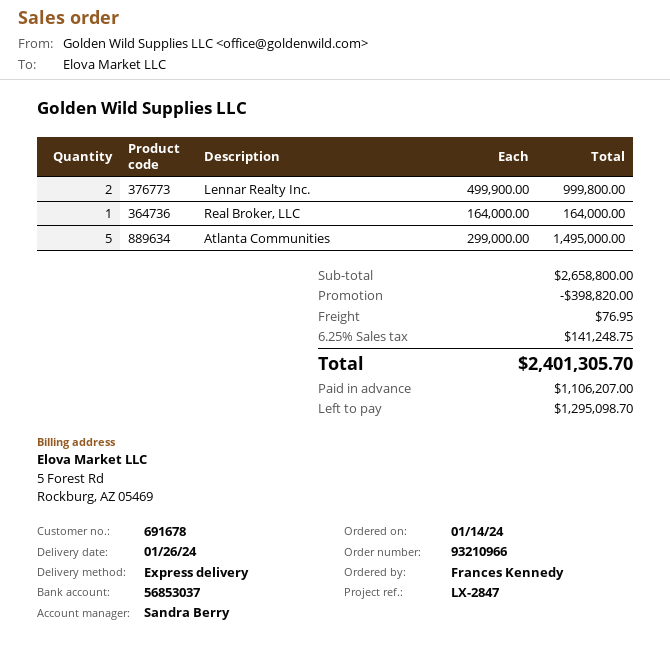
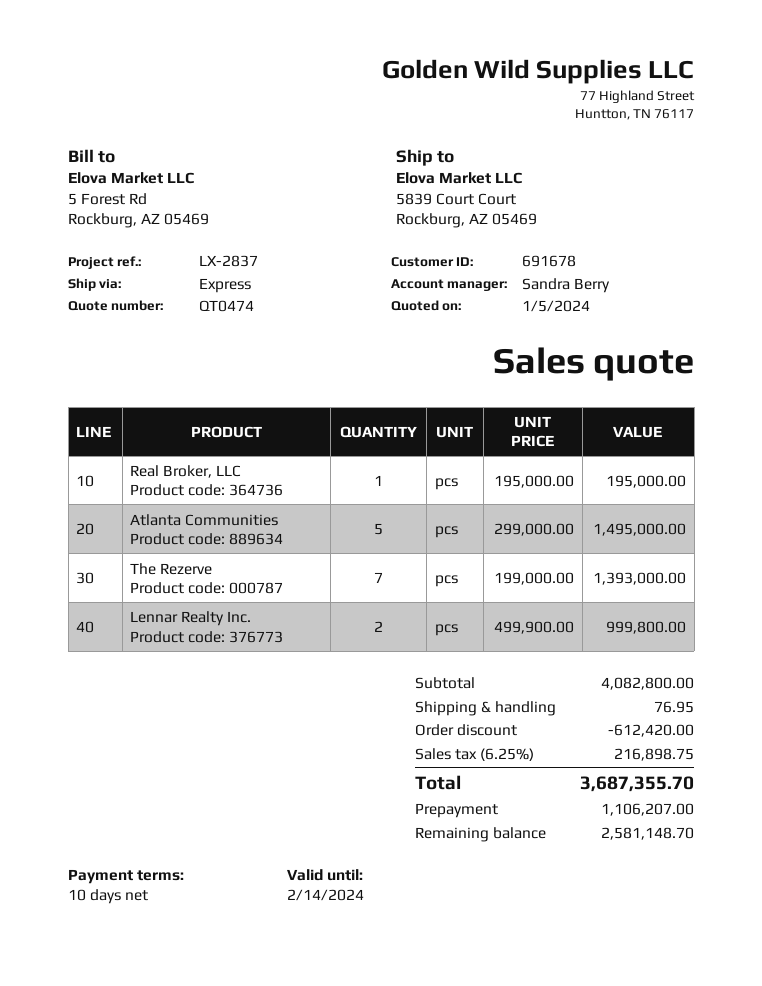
reference: LX-2847 -> LX-2837
Real Broker, LLC: 1 x 164000.00 = 164000.00 -> 1 x 195000.00 = 195000.00
The Rezerve: none -> 7 x 199000.00 = 1393000.00
subtotal: 2658800.00 -> 4082800.00
discount: 398820.00 -> 612420.00
tax: 6.25% = 141248.75 -> 6.25% = 216898.75
total: 2401305.70 -> 3687355.70
balance: 1295098.70 -> 2581148.70

